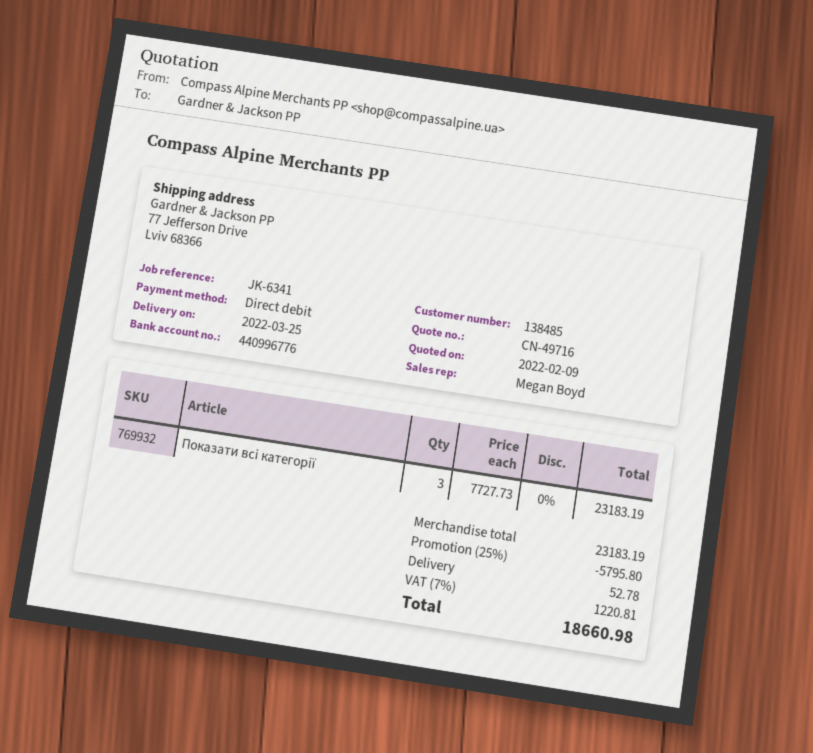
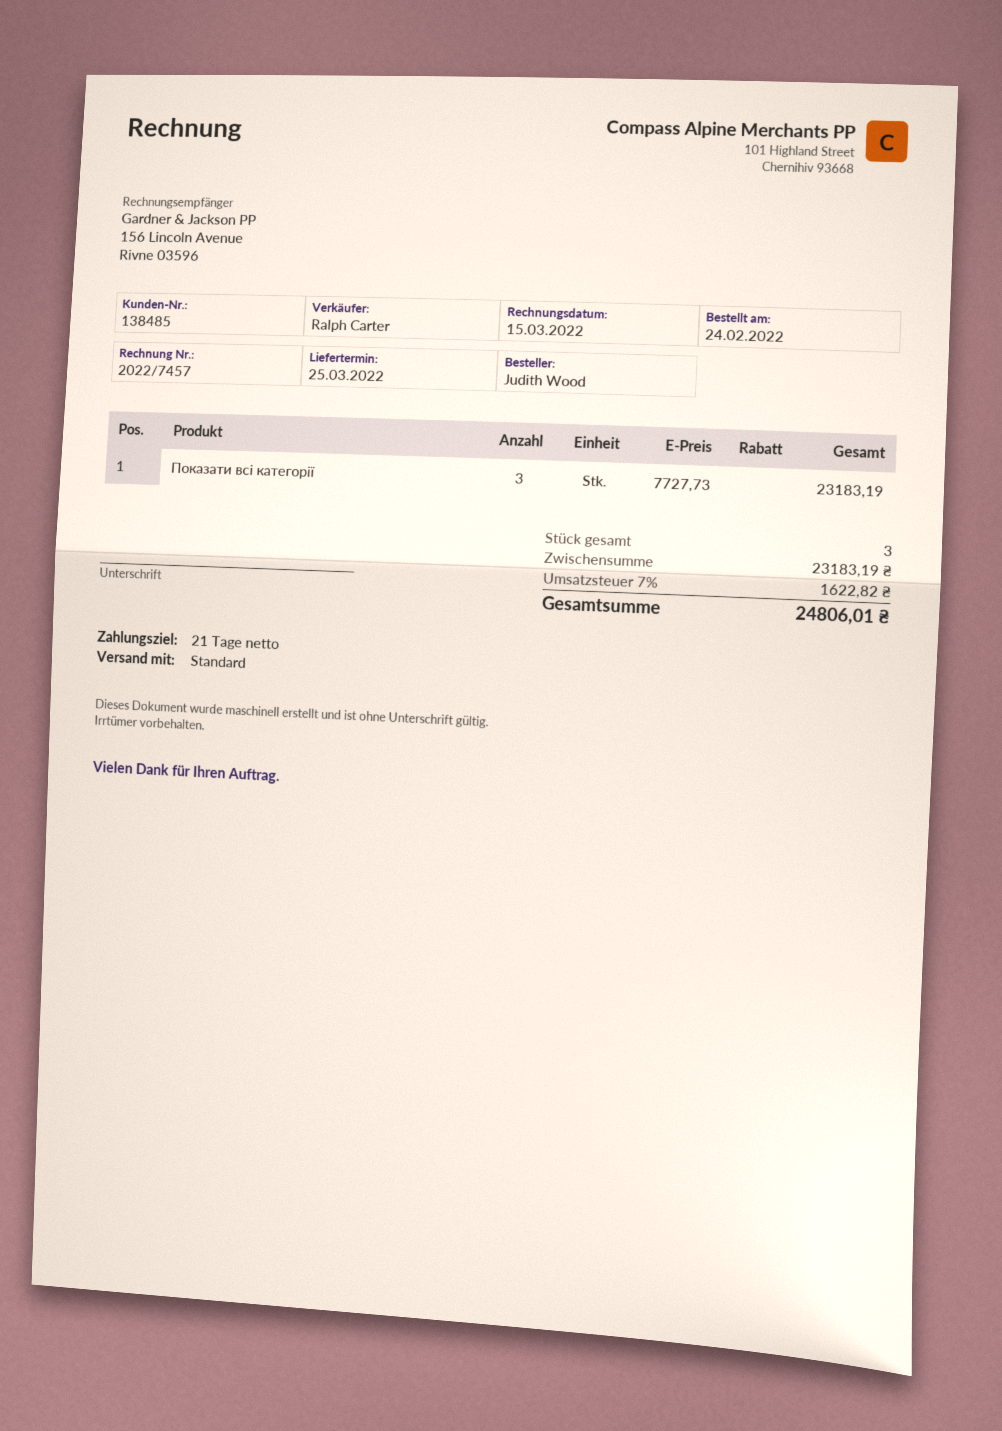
sales rep: Megan Boyd -> Ralph Carter
discount: 25% = 5795.80 -> none
shipping: 52.78 -> none
tax: 7% = 1220.81 -> 7% = 1622.82
total: 18660.98 -> 24806.01

